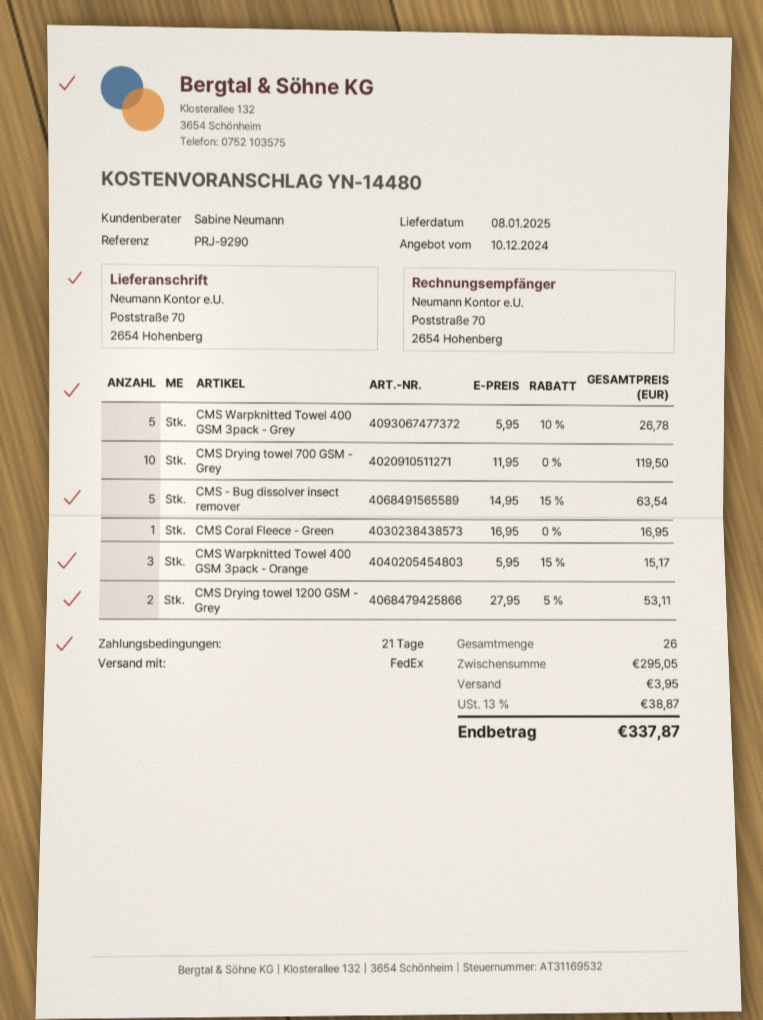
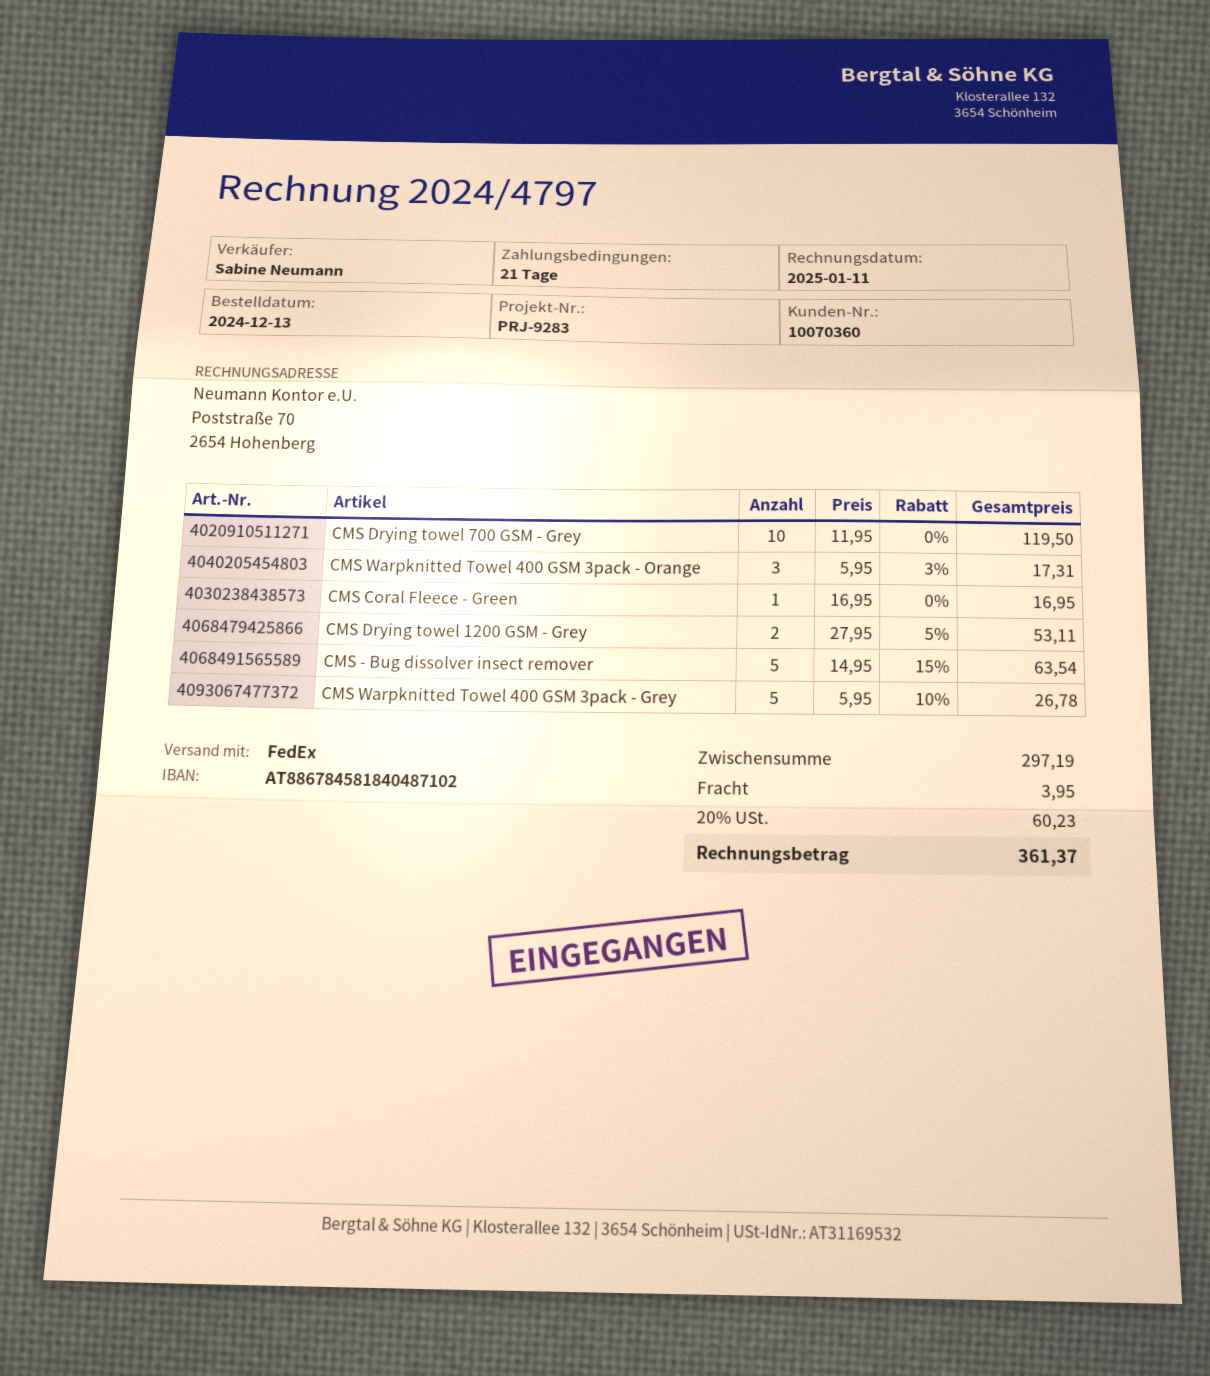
reference: PRJ-9290 -> PRJ-9283
CMS Warpknitted Towel 400 GSM 3pack - Orange: 3 x 5.95 - 15% = 15.17 -> 3 x 5.95 - 3% = 17.31
subtotal: 295.05 -> 297.19
tax: 13% = 38.87 -> 20% = 60.23
total: 337.87 -> 361.37

